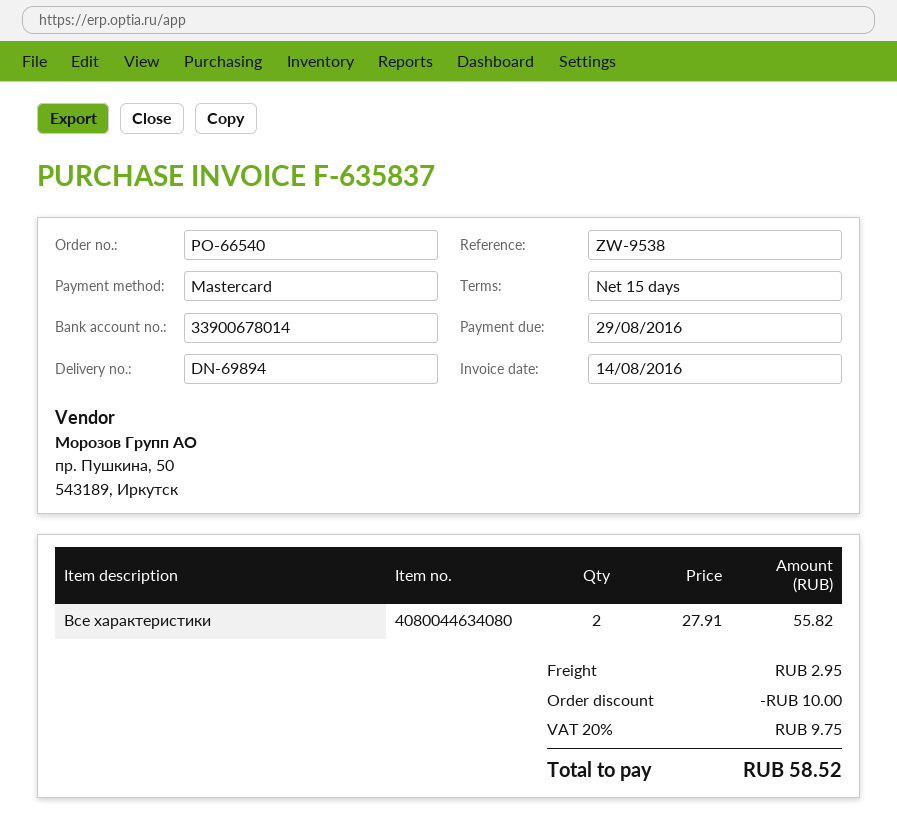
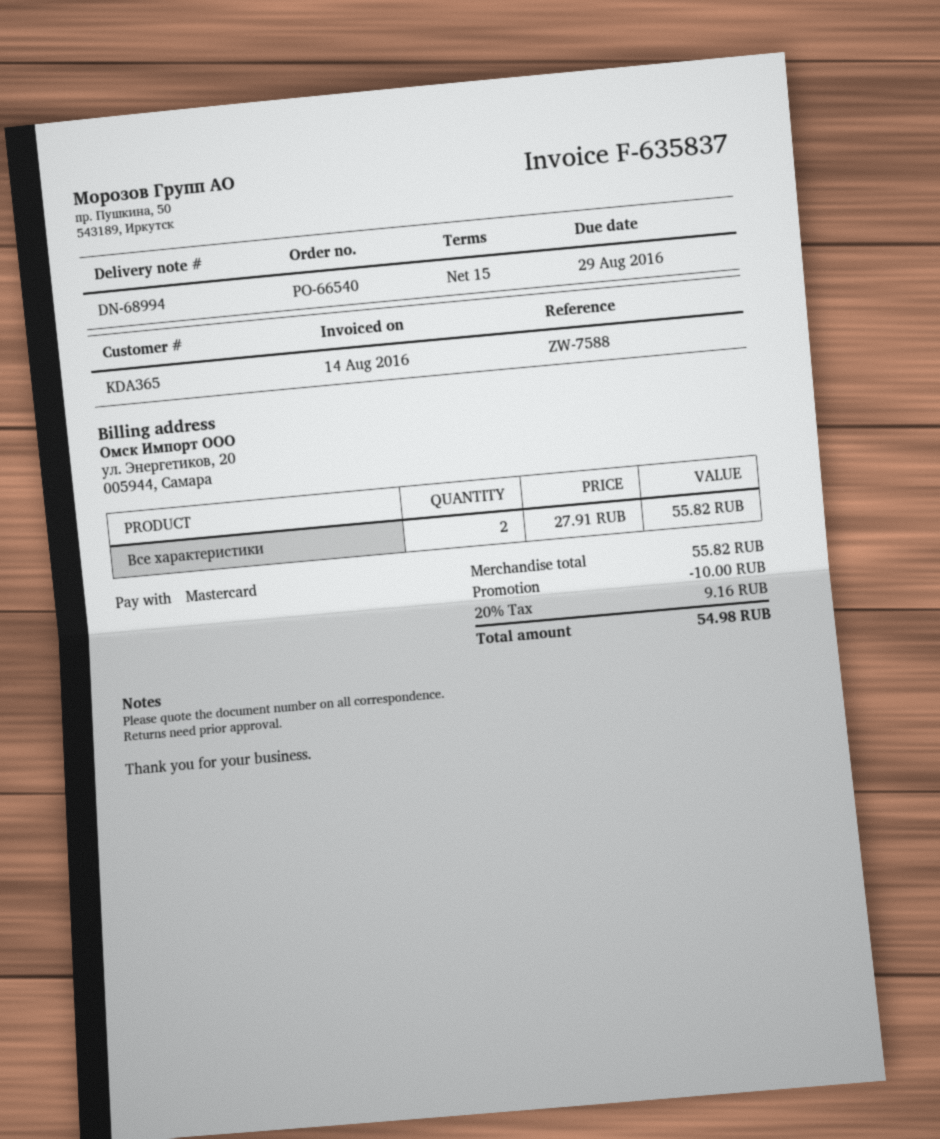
delivery note number: DN-69894 -> DN-68994
reference: ZW-9538 -> ZW-7588
shipping: 2.95 -> none
tax: 20% = 9.75 -> 20% = 9.16
total: 58.52 -> 54.98

